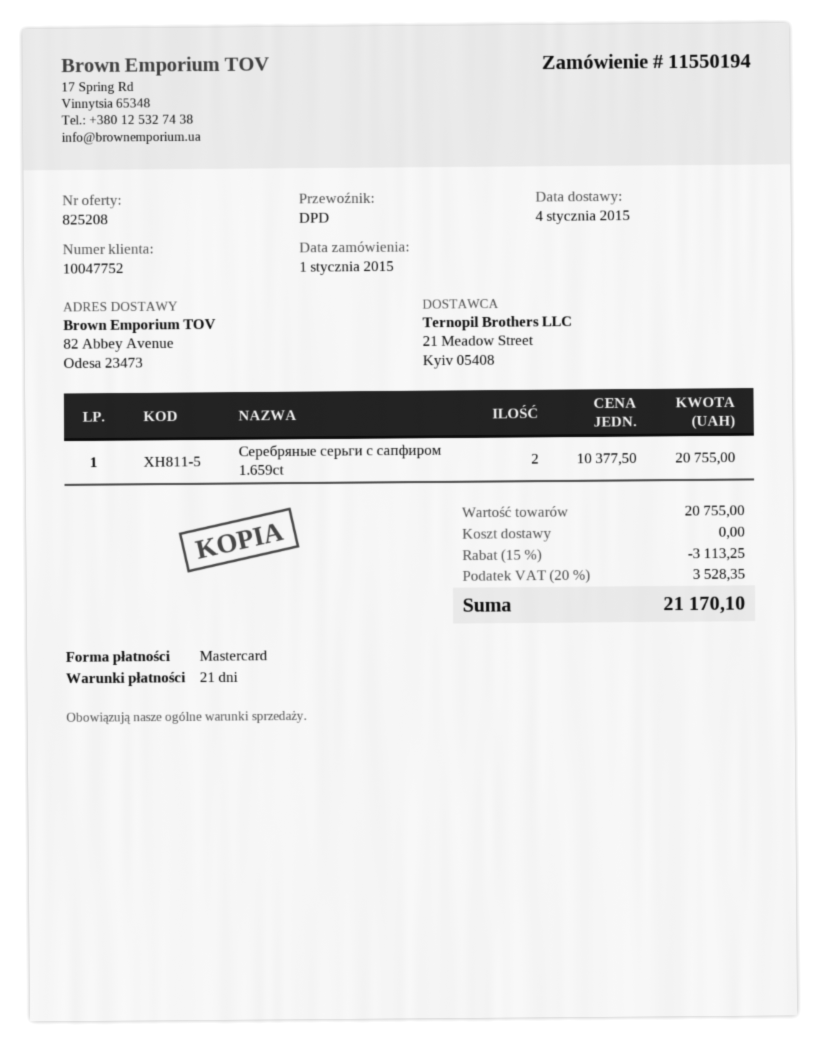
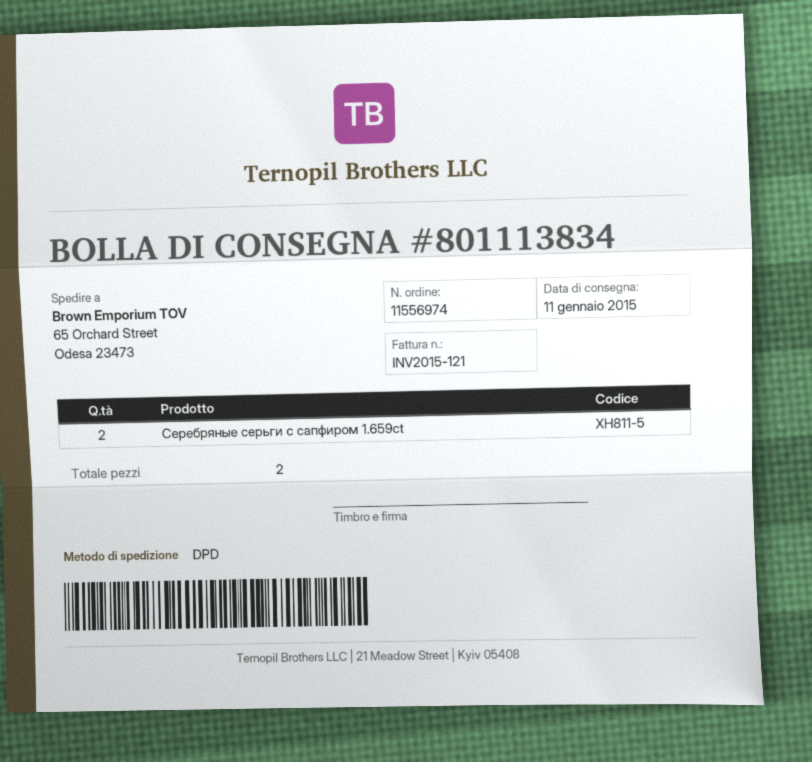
order number: 11550194 -> 11556974
delivery date: 2015-01-04 -> 2015-01-11
ship to: 82 Abbey Avenue, Odesa 23473 -> 65 Orchard Street, Odesa 23473

